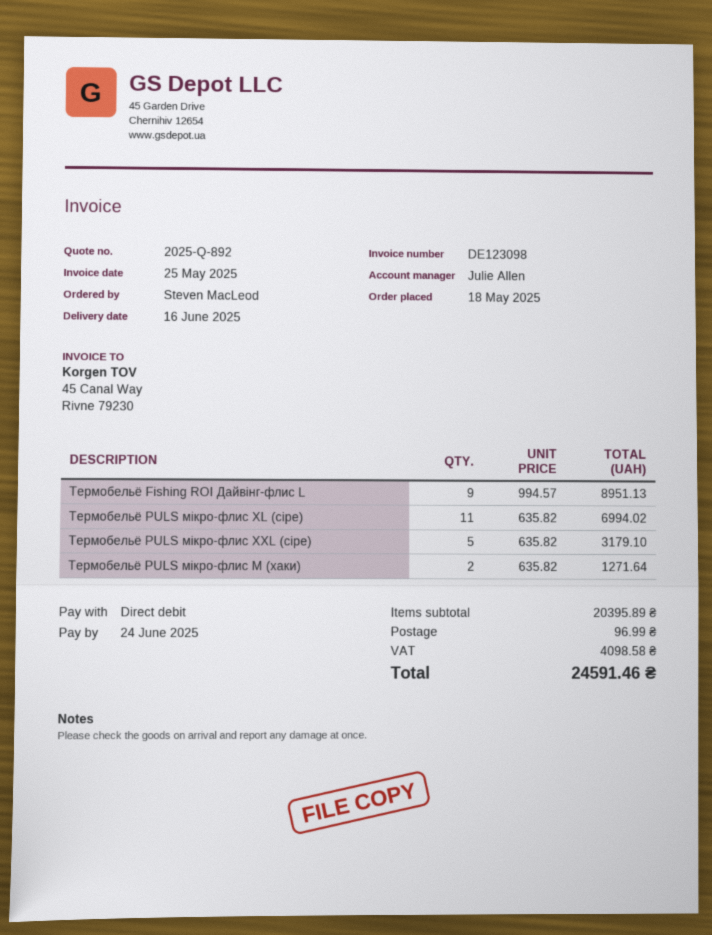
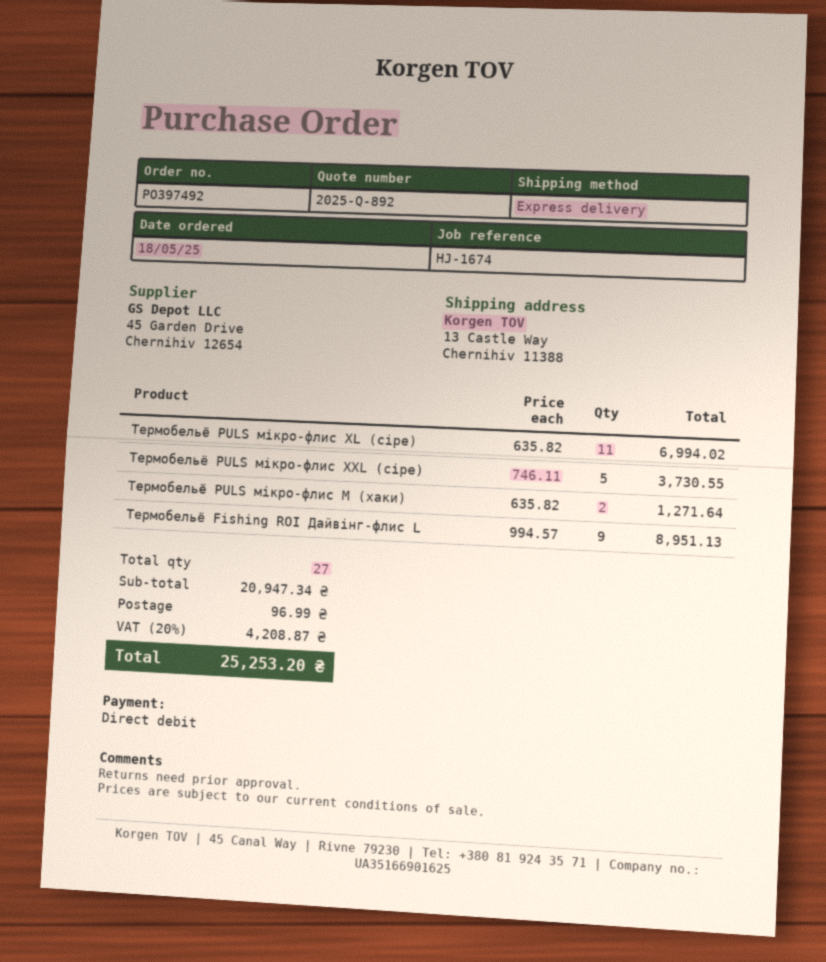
Термобельё PULS мікро-флис XXL (сіре): 5 x 635.82 = 3179.10 -> 5 x 746.11 = 3730.55
subtotal: 20395.89 -> 20947.34
tax: 4098.58 -> 4208.87
total: 24591.46 -> 25253.20

